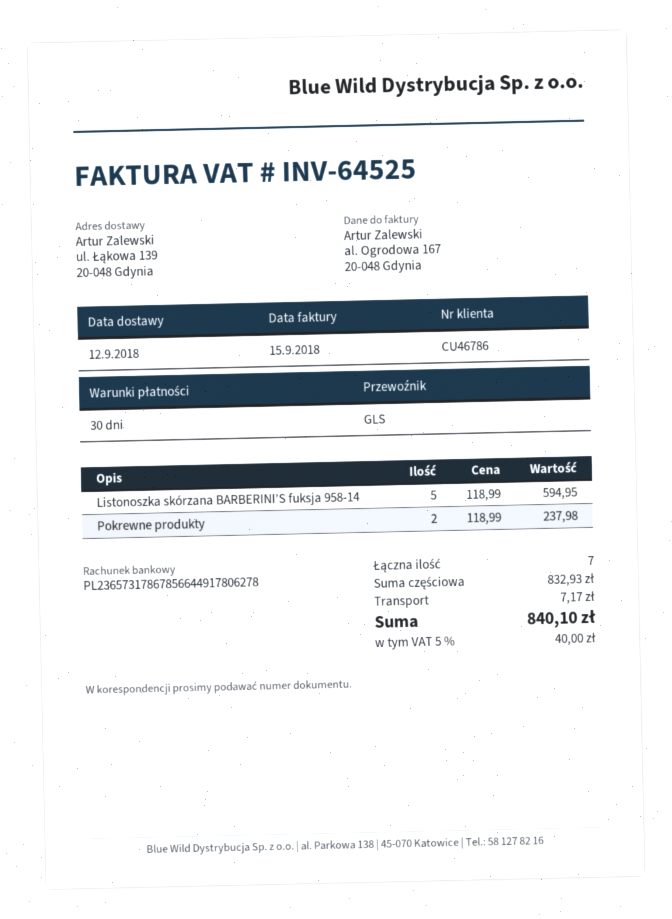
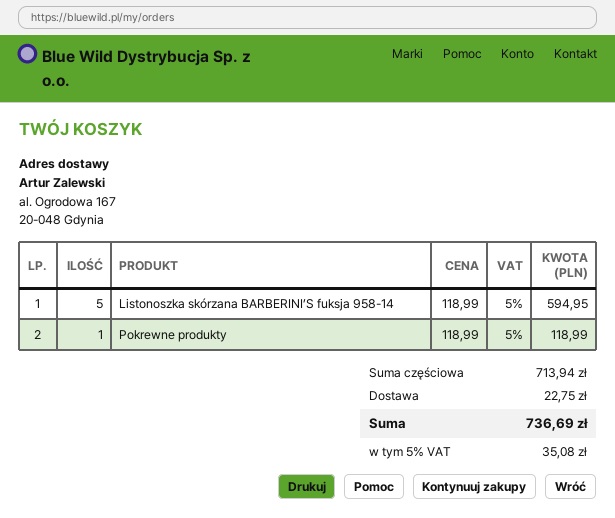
ship to: ul. Łąkowa 139, 20-048 Gdynia -> al. Ogrodowa 167, 20-048 Gdynia
Pokrewne produkty: 2 x 118.99 = 237.98 -> 1 x 118.99 = 118.99
subtotal: 832.93 -> 713.94
shipping: 7.17 -> 22.75
tax: 5% = 40.00 -> 5% = 35.08
total: 840.10 -> 736.69

